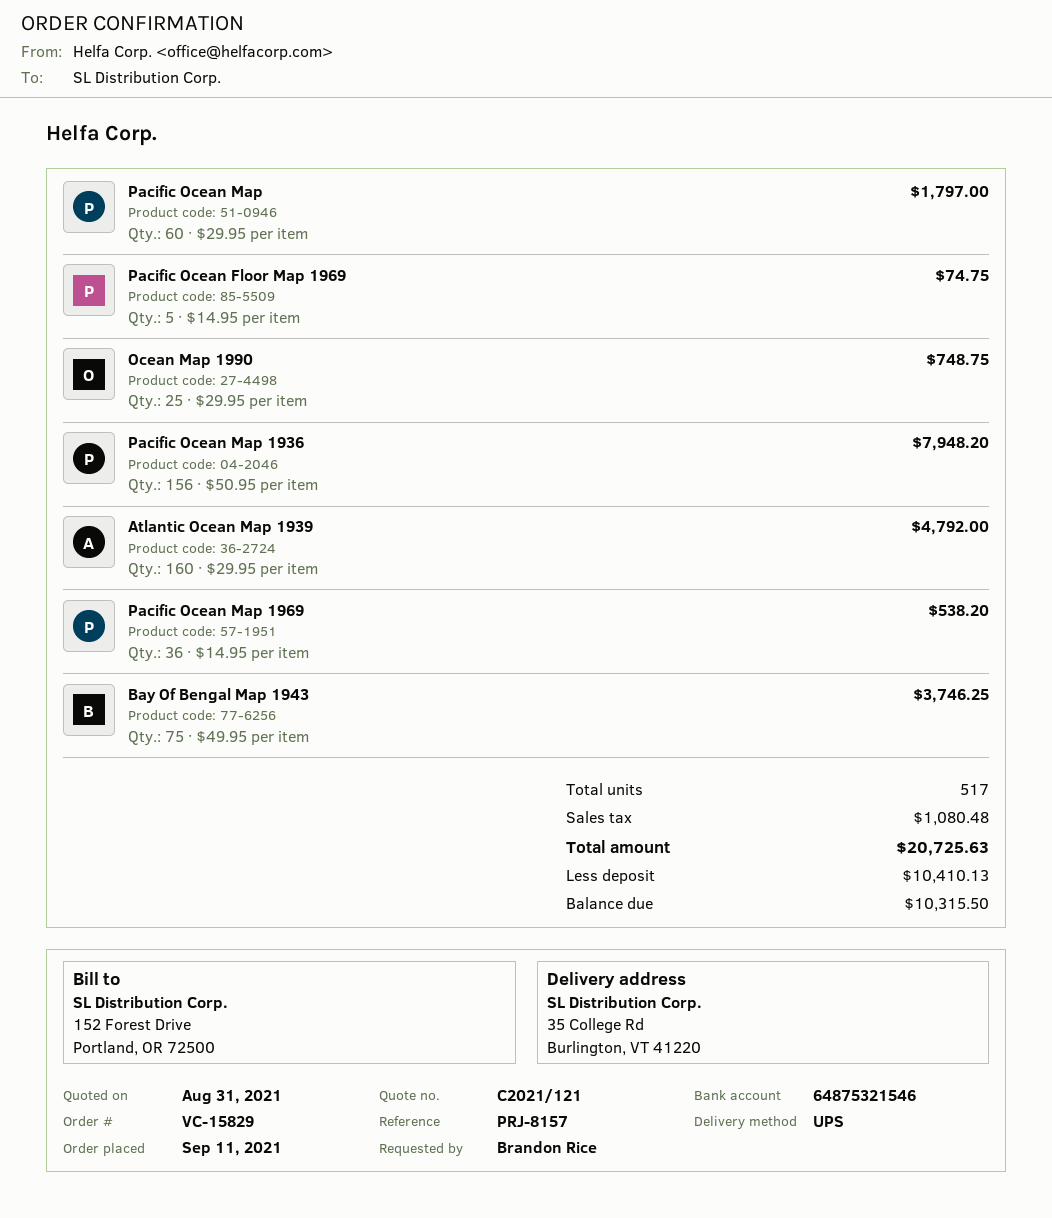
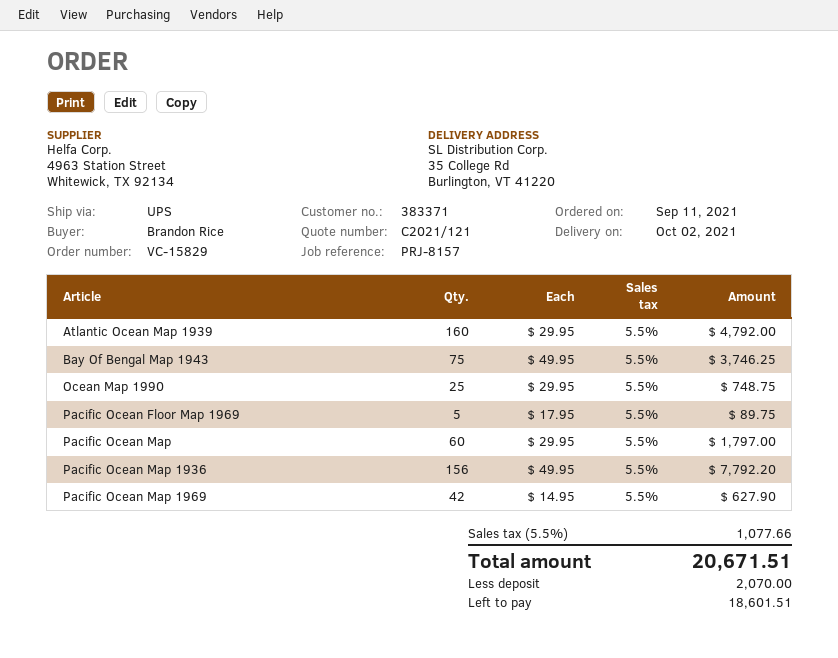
Pacific Ocean Floor Map 1969: 5 x 14.95 = 74.75 -> 5 x 17.95 = 89.75
Pacific Ocean Map 1936: 156 x 50.95 = 7948.20 -> 156 x 49.95 = 7792.20
Pacific Ocean Map 1969: 36 x 14.95 = 538.20 -> 42 x 14.95 = 627.90
tax: 1080.48 -> 1077.66
total: 20725.63 -> 20671.51
deposit: 10410.13 -> 2070.00
balance: 10315.50 -> 18601.51

